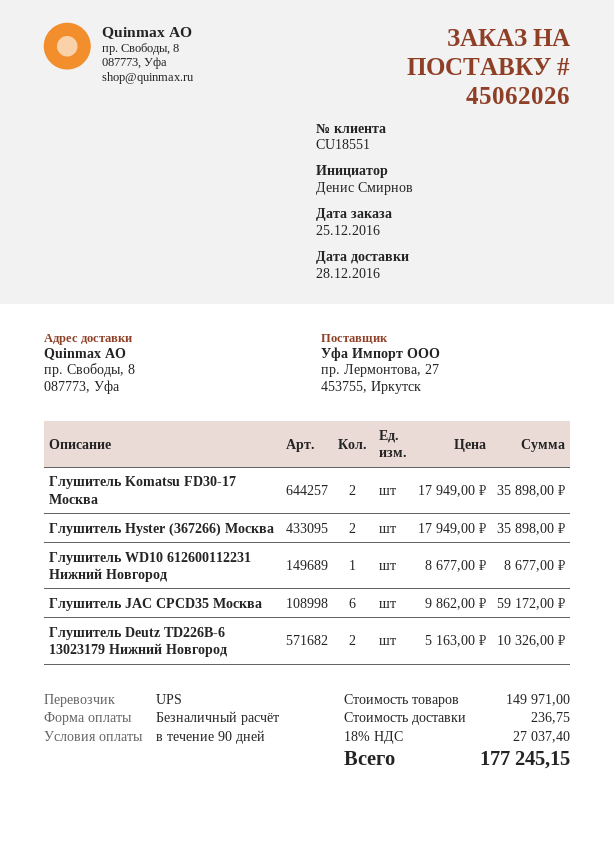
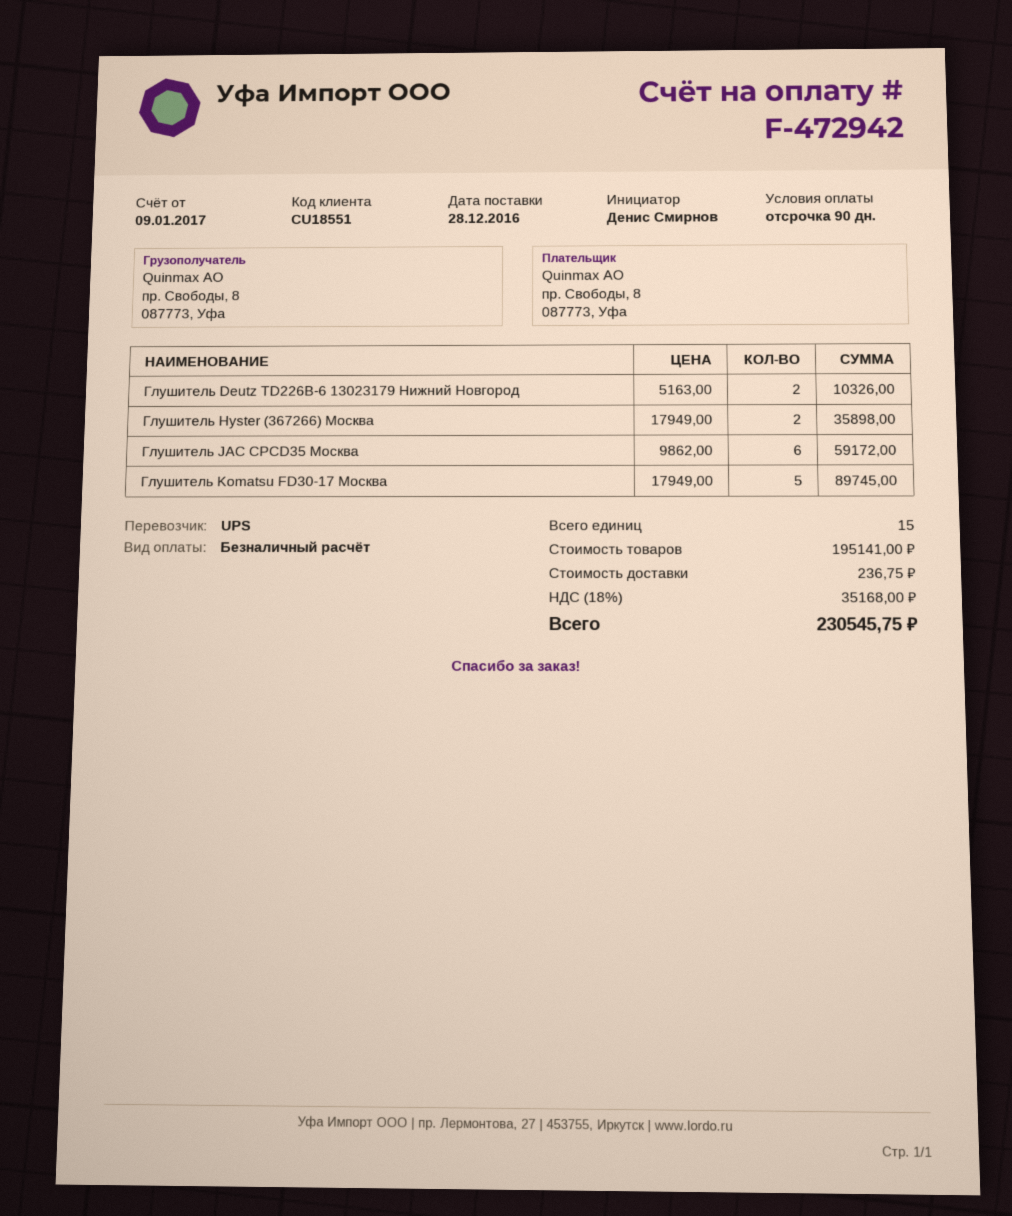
Глушитель Komatsu FD30-17 Москва: 2 x 17949.00 = 35898.00 -> 5 x 17949.00 = 89745.00
Глушитель WD10 612600112231 Нижний Новгород: 1 x 8677.00 = 8677.00 -> none
subtotal: 149971.00 -> 195141.00
tax: 18% = 27037.40 -> 18% = 35168.00
total: 177245.15 -> 230545.75

